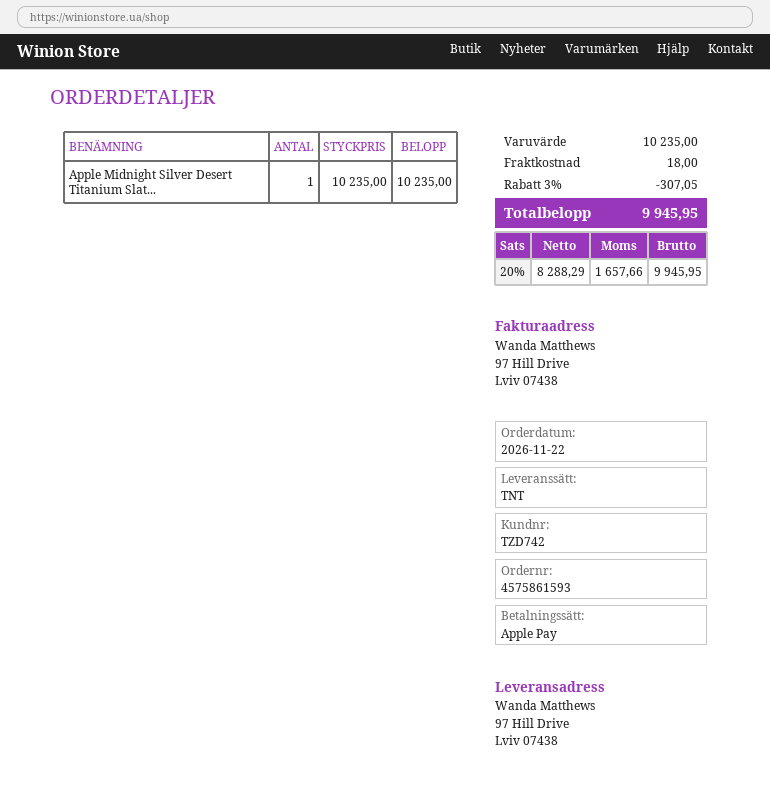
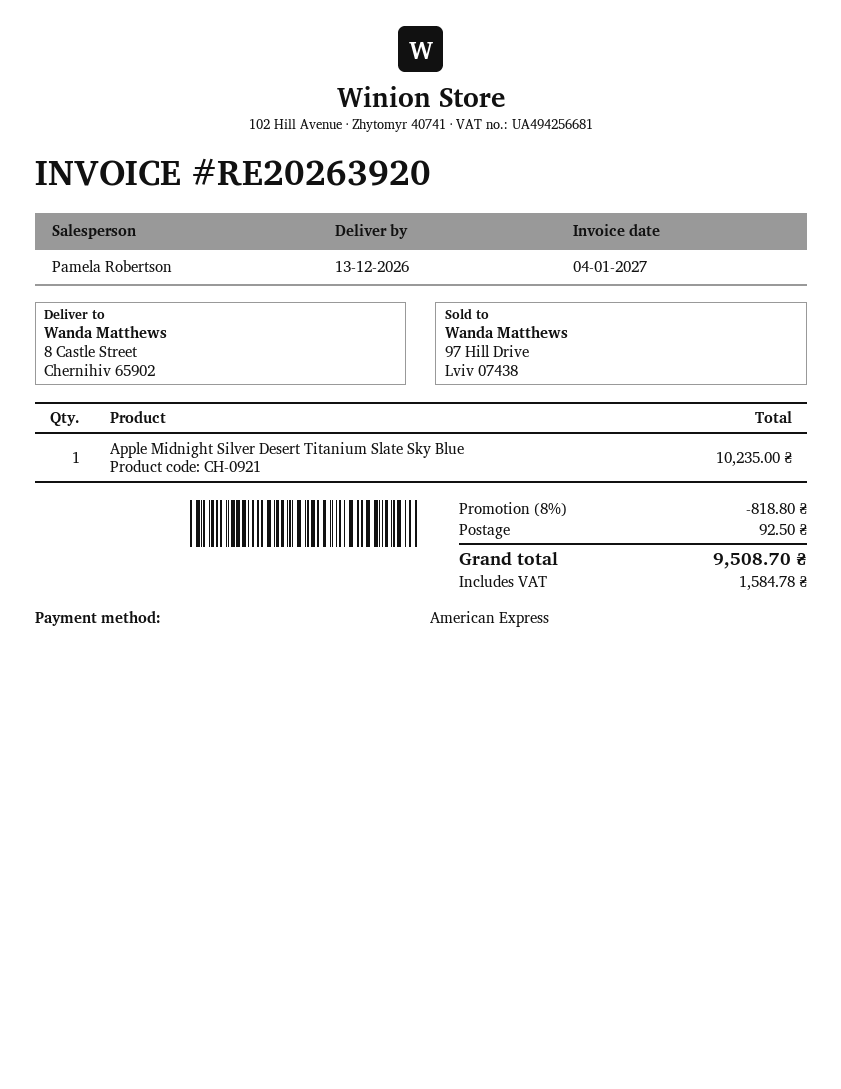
payment method: Apple Pay -> American Express
ship to: 97 Hill Drive, Lviv 07438 -> 8 Castle Street, Chernihiv 65902
discount: 3% = 307.05 -> 8% = 818.80
shipping: 18.00 -> 92.50
tax: 1657.66 -> 1584.78
total: 9945.95 -> 9508.70

